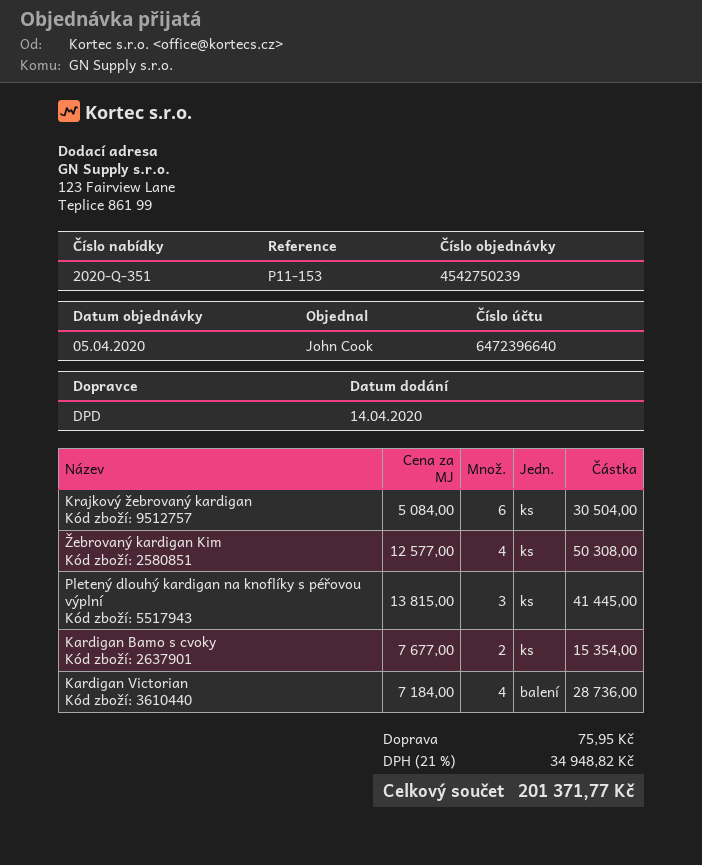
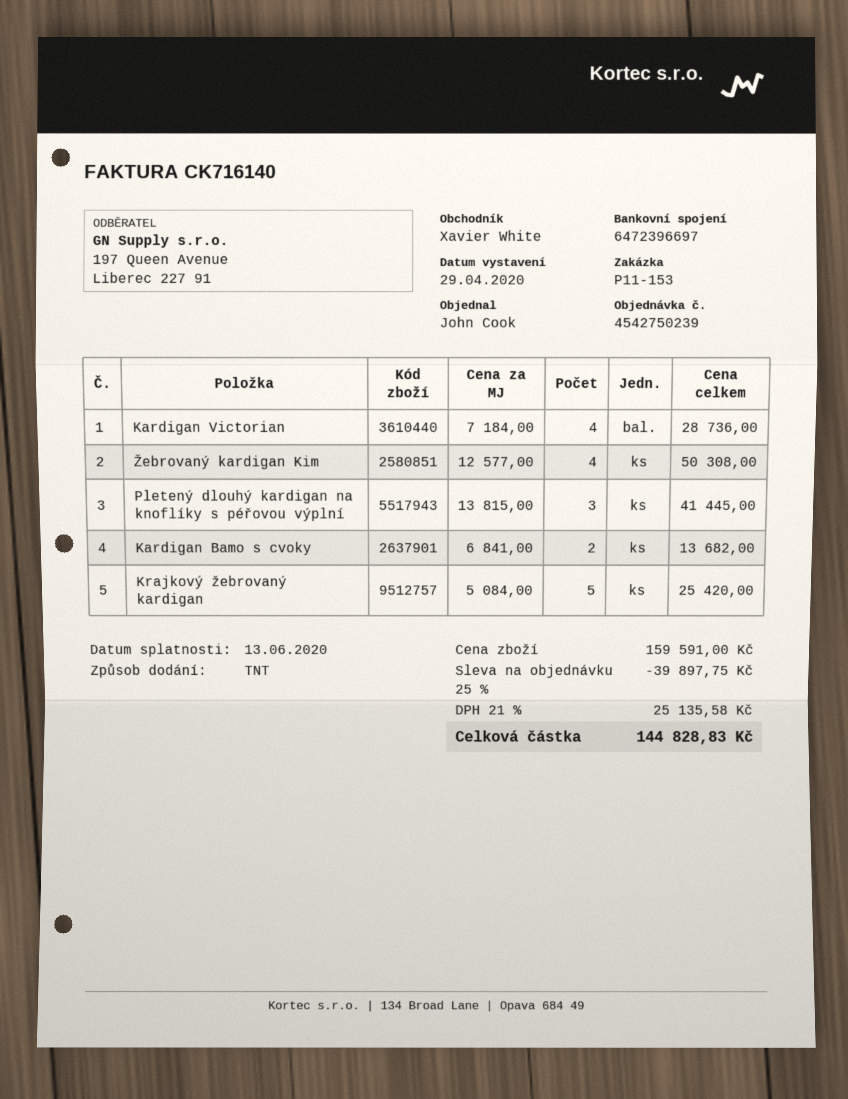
bank account: 6472396640 -> 6472396697
shipping method: DPD -> TNT
Krajkový žebrovaný kardigan: 6 x 5084.00 = 30504.00 -> 5 x 5084.00 = 25420.00
Kardigan Bamo s cvoky: 2 x 7677.00 = 15354.00 -> 2 x 6841.00 = 13682.00
discount: none -> 25% = 39897.75
shipping: 75.95 -> none
tax: 21% = 34948.82 -> 21% = 25135.58
total: 201371.77 -> 144828.83

